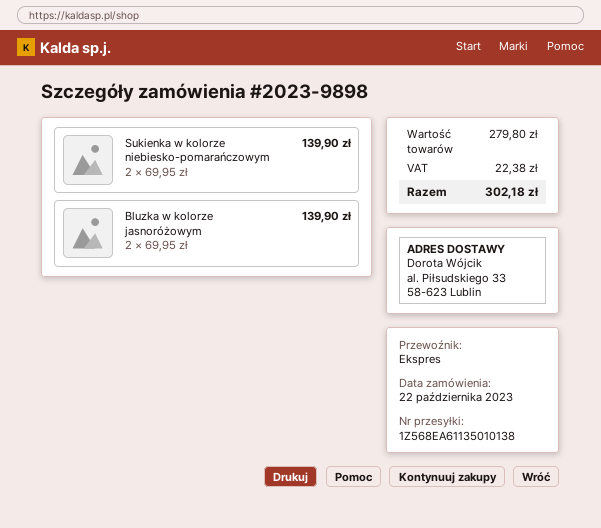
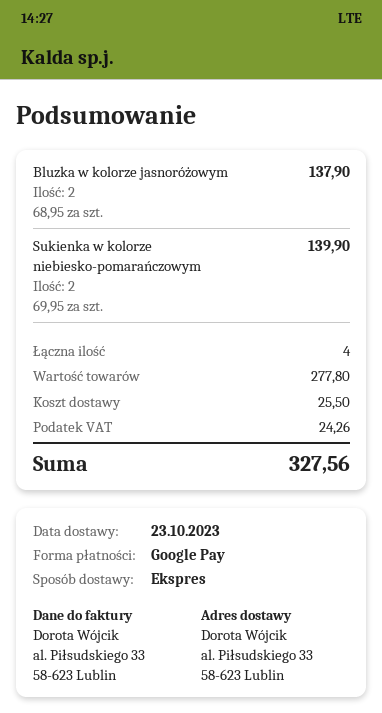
Bluzka w kolorze jasnoróżowym: 2 x 69.95 = 139.90 -> 2 x 68.95 = 137.90
subtotal: 279.80 -> 277.80
shipping: none -> 25.50
tax: 22.38 -> 24.26
total: 302.18 -> 327.56

